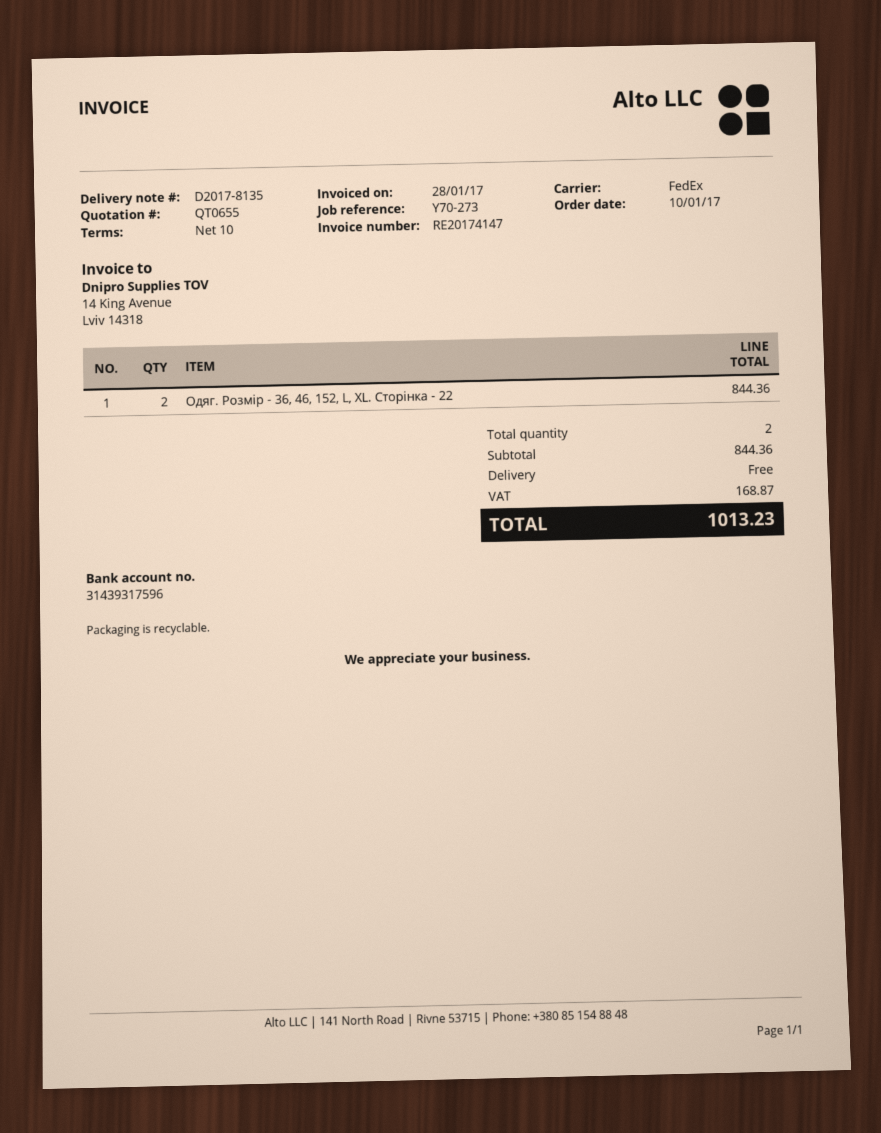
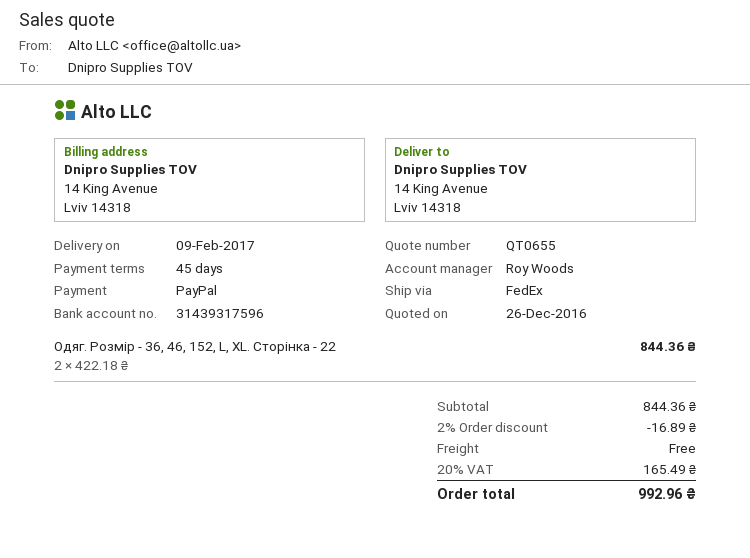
payment terms: 10 days -> 45 days
discount: none -> 2% = 16.89
tax: 168.87 -> 165.49
total: 1013.23 -> 992.96

